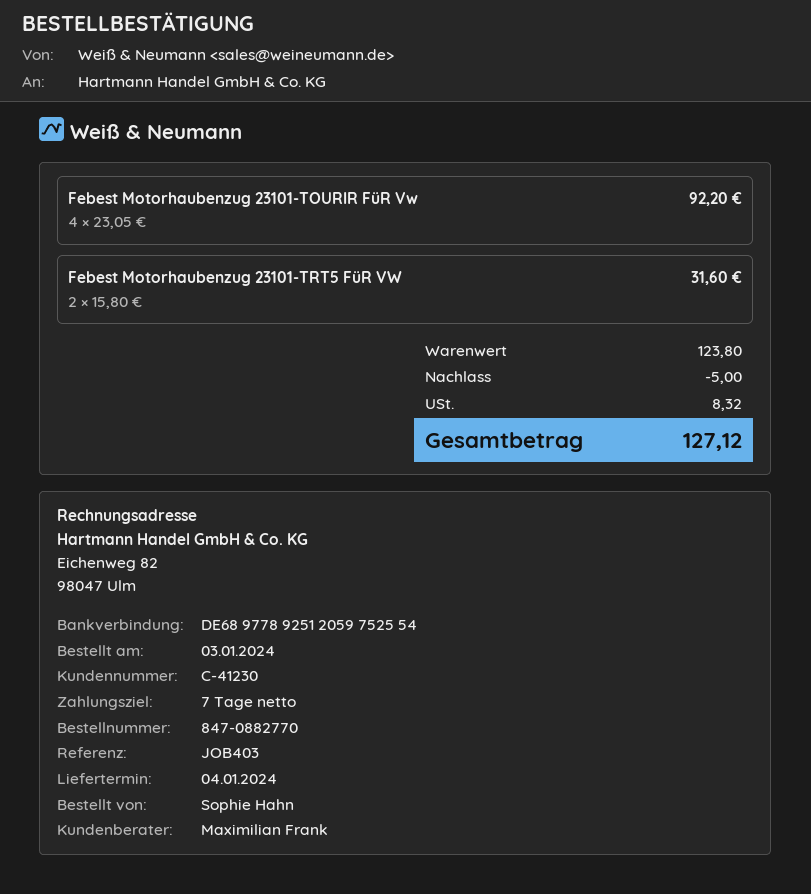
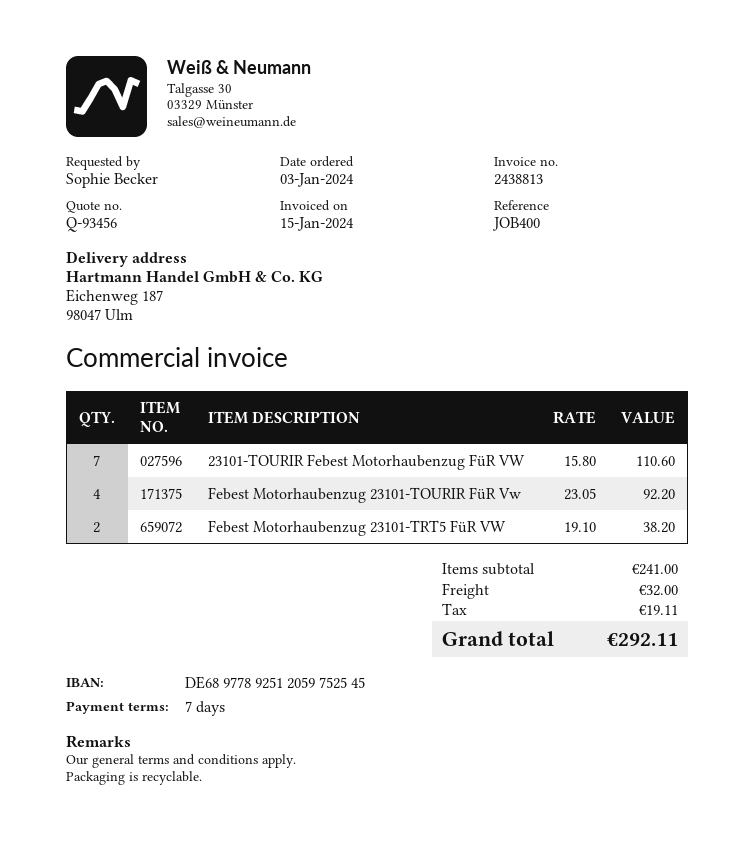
reference: JOB403 -> JOB400
ordered by: Sophie Hahn -> Sophie Becker
bank account: DE68977892512059752554 -> DE68977892512059752545
Febest Motorhaubenzug 23101-TRT5 FüR VW: 2 x 15.80 = 31.60 -> 2 x 19.10 = 38.20
23101-TOURIR Febest Motorhaubenzug FüR VW: none -> 7 x 15.80 = 110.60
subtotal: 123.80 -> 241.00
discount: 5.00 -> none
shipping: none -> 32.00
tax: 8.32 -> 19.11
total: 127.12 -> 292.11

